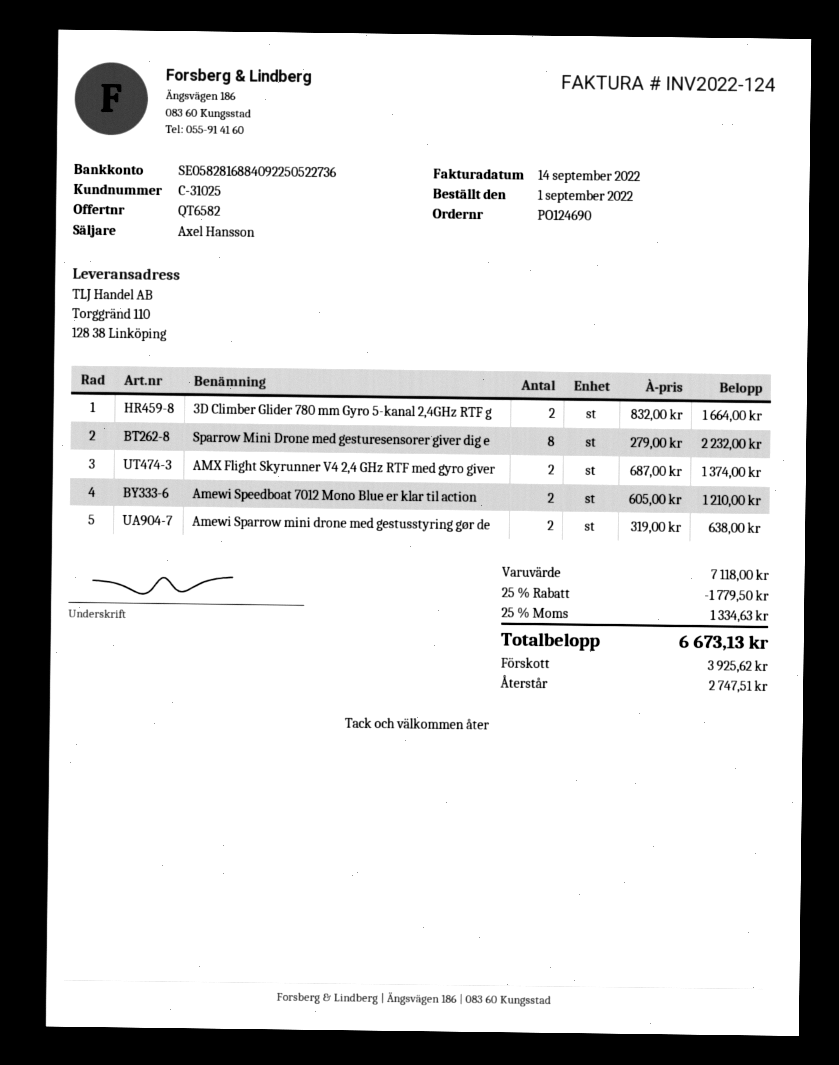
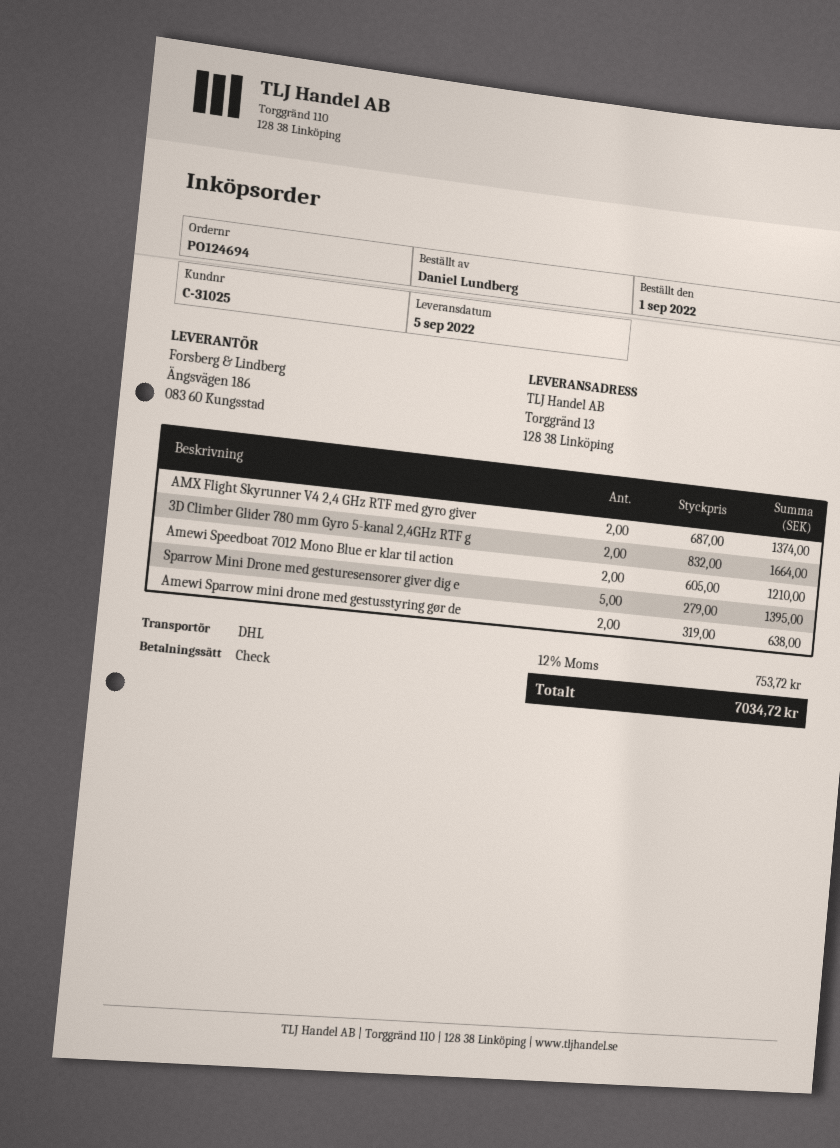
order number: PO124690 -> PO124694
ship to: Torggränd 110, 128 38 Linköping -> Torggränd 13, 128 38 Linköping
Sparrow Mini Drone med gesturesensorer giver dig e: 8 x 279.00 = 2232.00 -> 5 x 279.00 = 1395.00
discount: 25% = 1779.50 -> none
tax: 25% = 1334.63 -> 12% = 753.72
total: 6673.13 -> 7034.72

